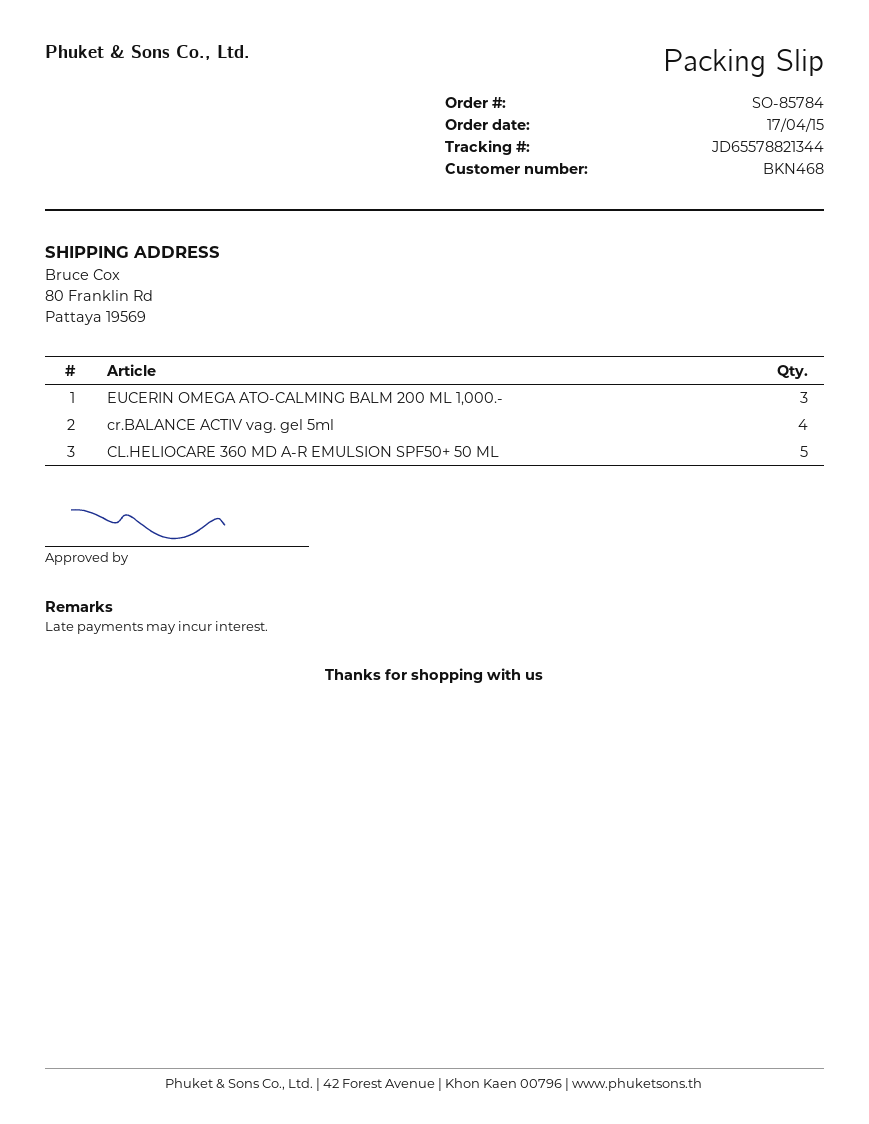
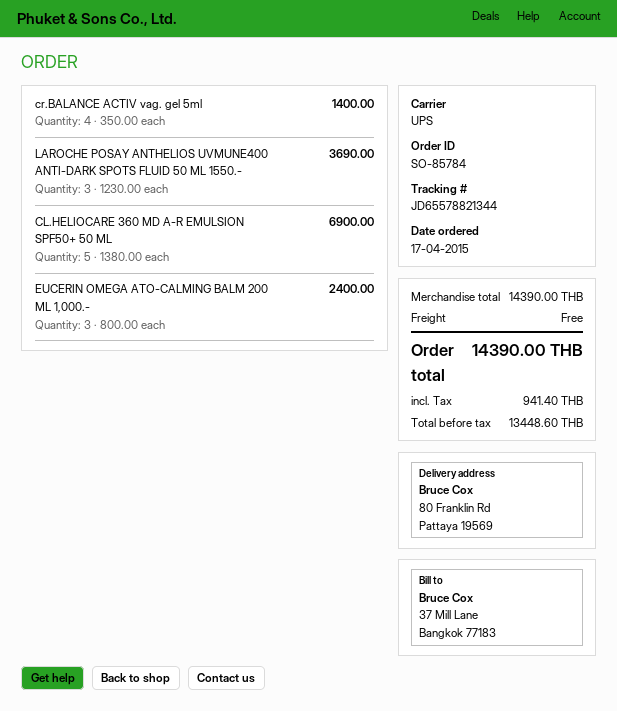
LAROCHE POSAY ANTHELIOS UVMUNE400 ANTI-DARK SPOTS FLUID 50 ML 1550.-: none -> 3

